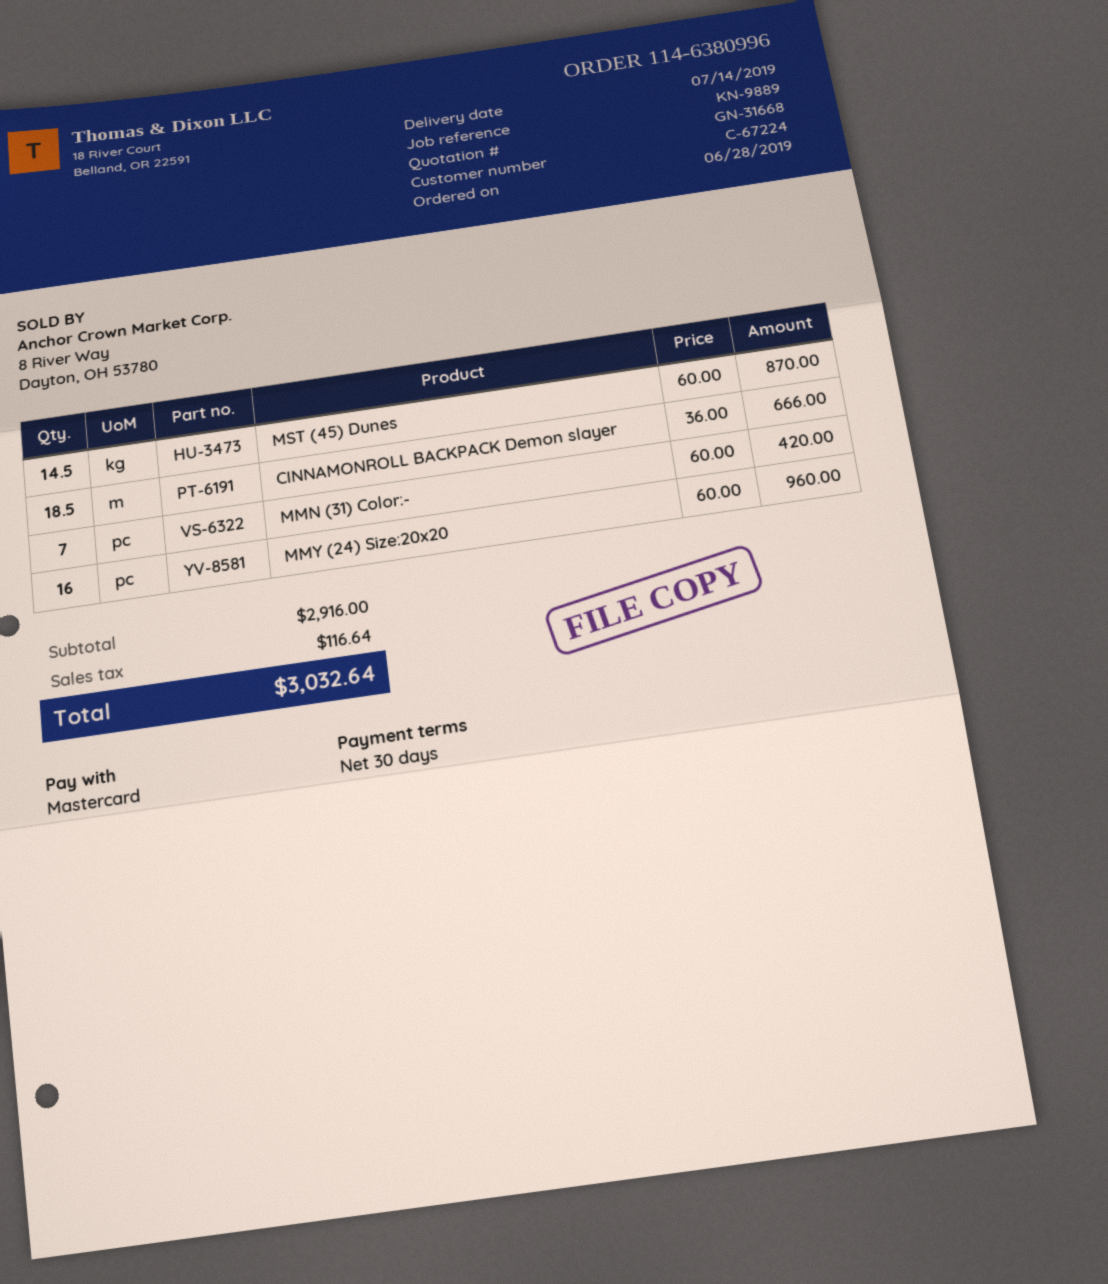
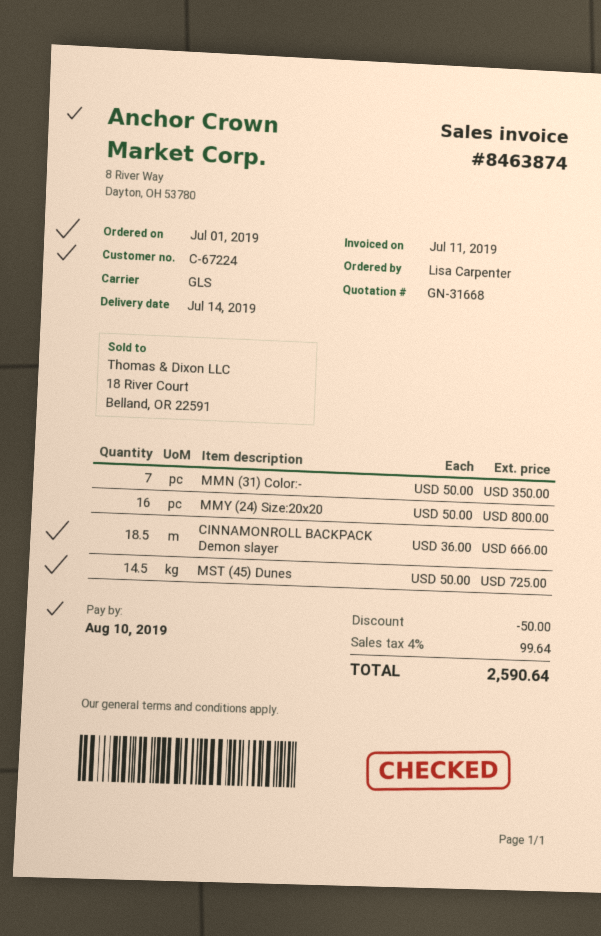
order date: 2019-06-28 -> 2019-07-01
MST (45) Dunes: 14.5 x 60.00 = 870.00 -> 14.5 x 50.00 = 725.00
MMN (31) Color:-: 7 x 60.00 = 420.00 -> 7 x 50.00 = 350.00
MMY (24) Size:20x20: 16 x 60.00 = 960.00 -> 16 x 50.00 = 800.00
discount: none -> 50.00
tax: 116.64 -> 99.64
total: 3032.64 -> 2590.64

